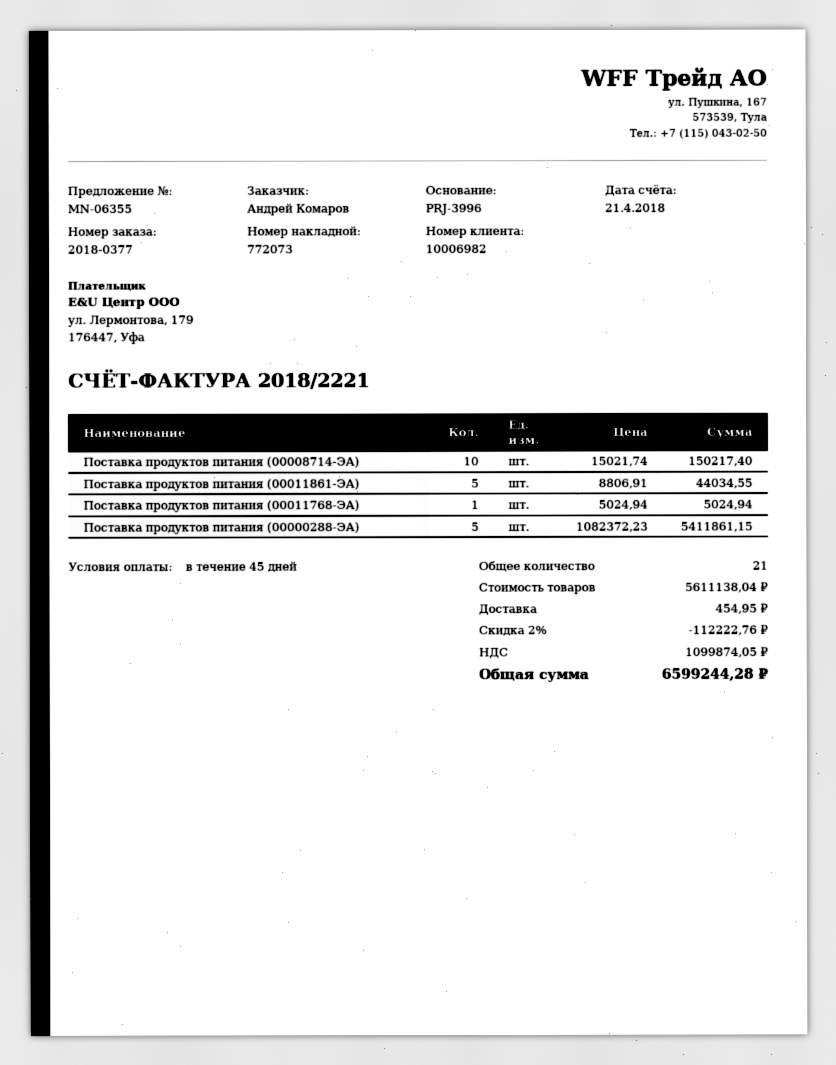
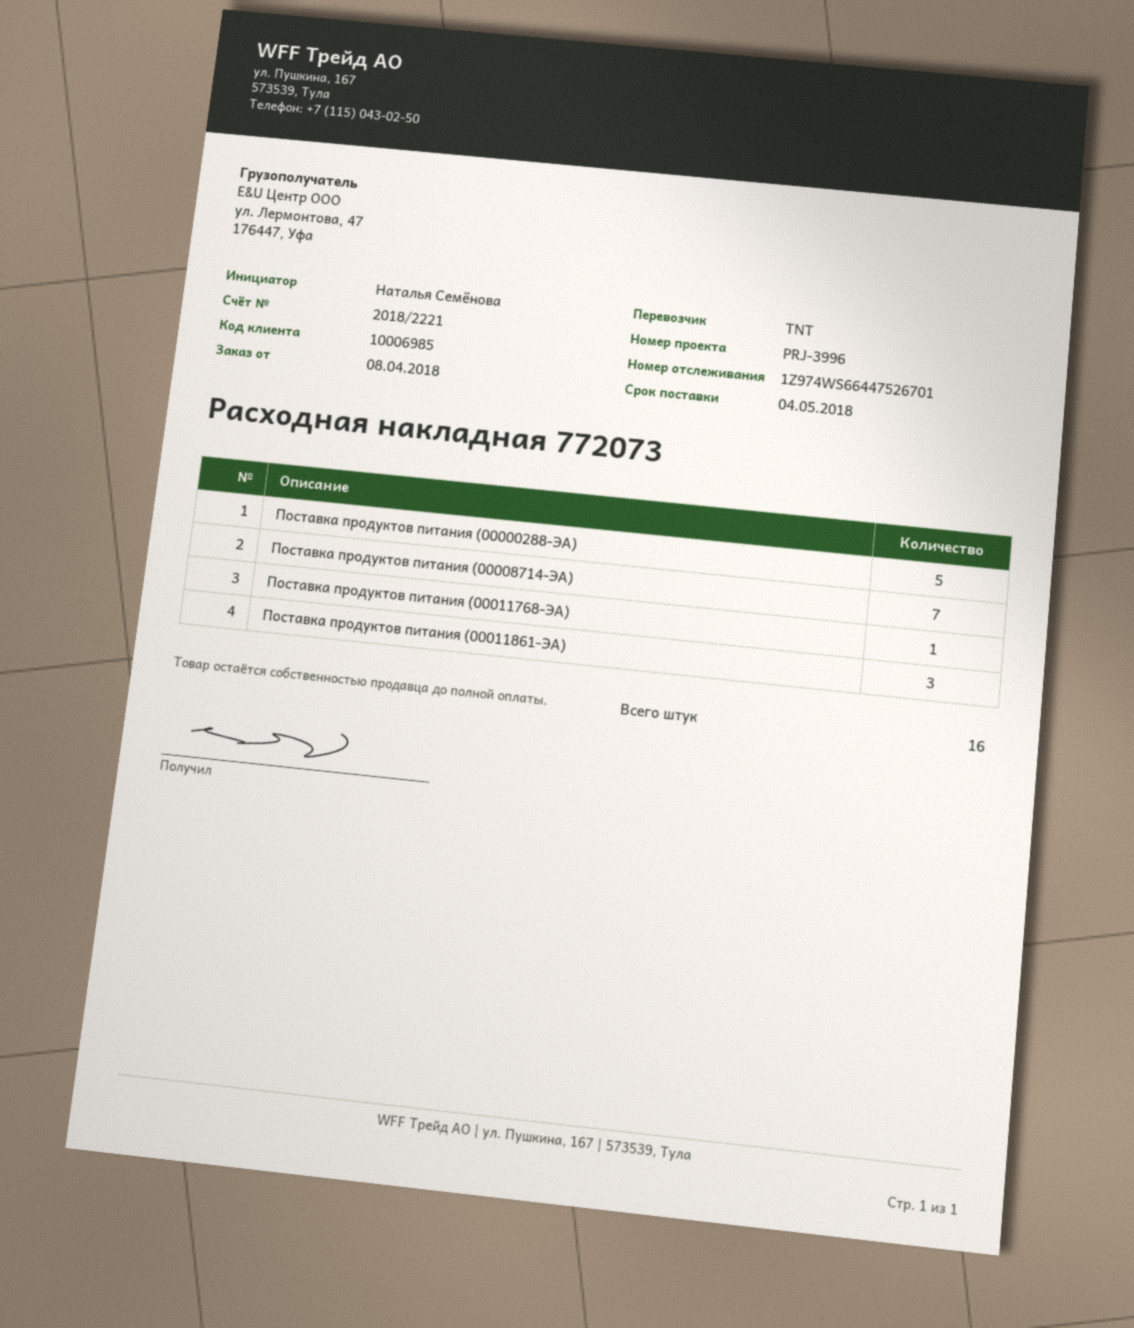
customer number: 10006982 -> 10006985
ordered by: Андрей Комаров -> Наталья Семёнова
Поставка продуктов питания (00008714-ЭА): 10 -> 7
Поставка продуктов питания (00011861-ЭА): 5 -> 3
total quantity: 21 -> 16

